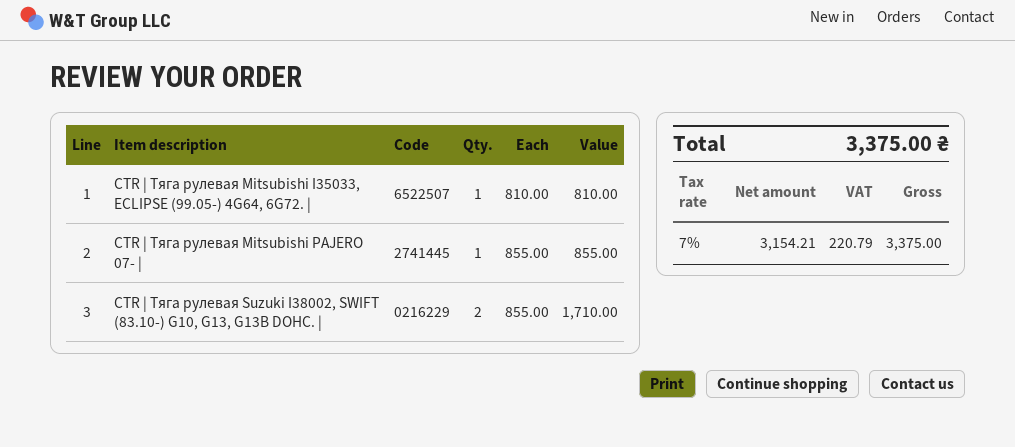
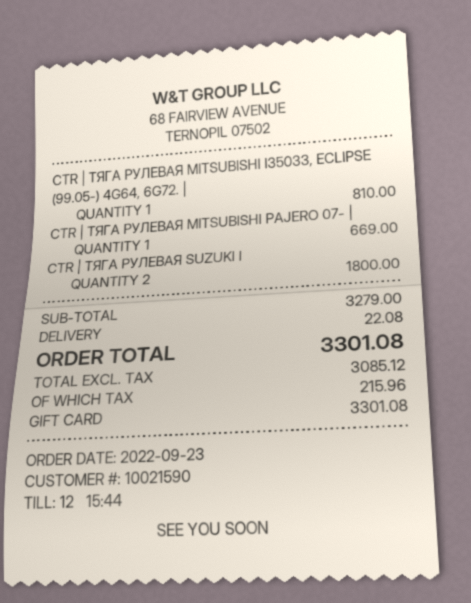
CTR | Тяга рулевая Mitsubishi PAJERO 07- |: 1 for 855.00 -> 1 for 669.00
CTR | Тяга рулевая Suzuki I38002, SWIFT (83.10-) G10, G13, G13B DOHC. |: 2 for 1710.00 -> 2 for 1800.00
shipping: none -> 22.08
net: 3154.21 -> 3085.12
tax: 220.79 -> 215.96
total: 3375.00 -> 3301.08

